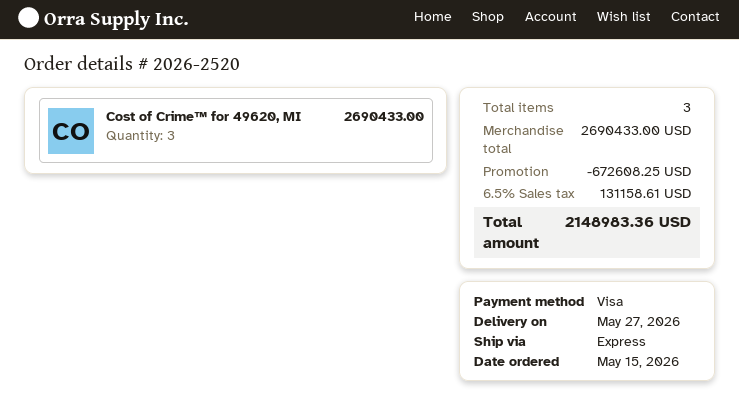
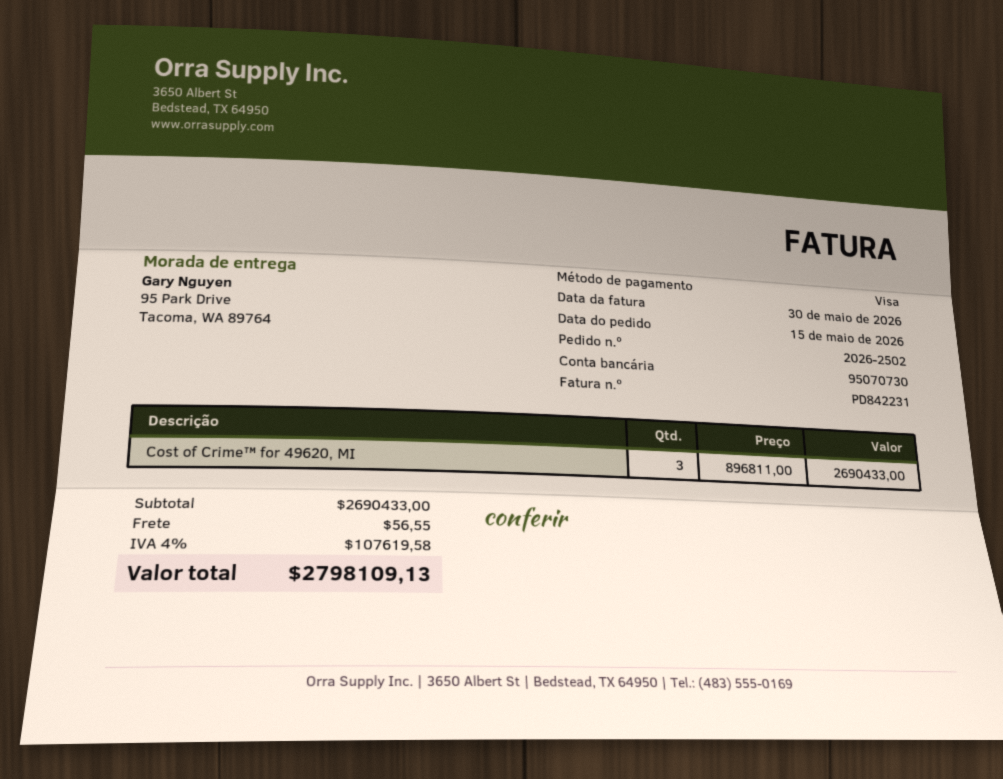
order number: 2026-2520 -> 2026-2502
discount: 672608.25 -> none
shipping: none -> 56.55
tax: 6.5% = 131158.61 -> 4% = 107619.58
total: 2148983.36 -> 2798109.13

